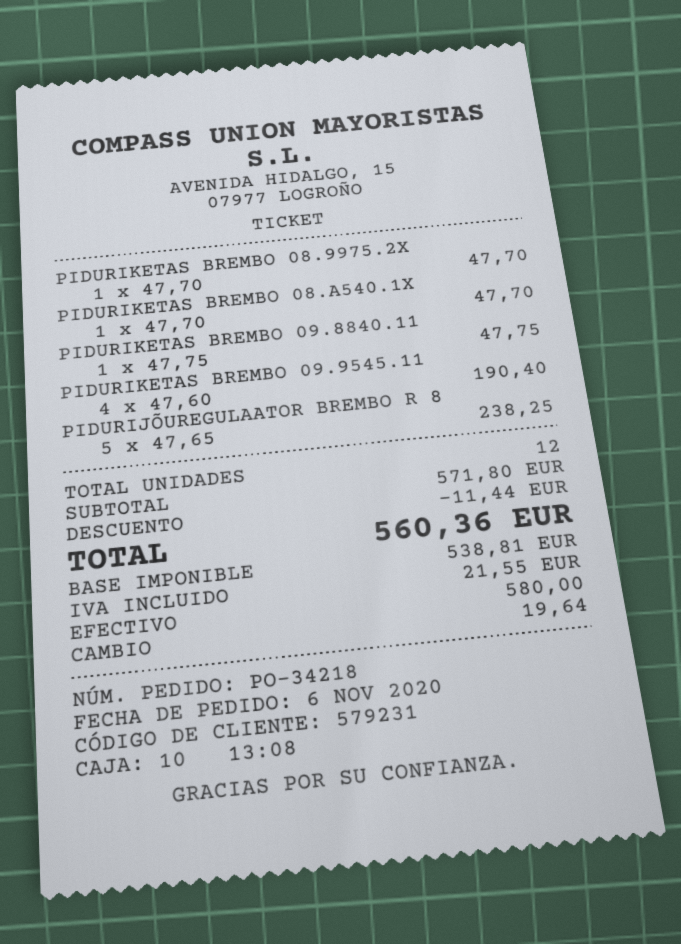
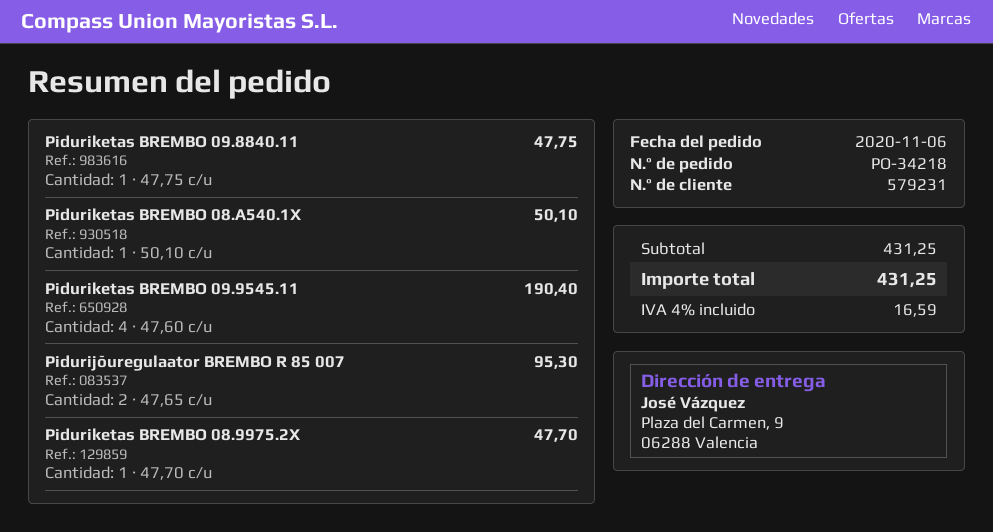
PIDURIKETAS BREMBO 08.A540.1X: 1 x 47.70 = 47.70 -> 1 x 50.10 = 50.10
PIDURIJÕUREGULAATOR BREMBO R 8: 5 x 47.65 = 238.25 -> 2 x 47.65 = 95.30
subtotal: 571.80 -> 431.25
discount: 11.44 -> none
tax: 21.55 -> 16.59
total: 560.36 -> 431.25

